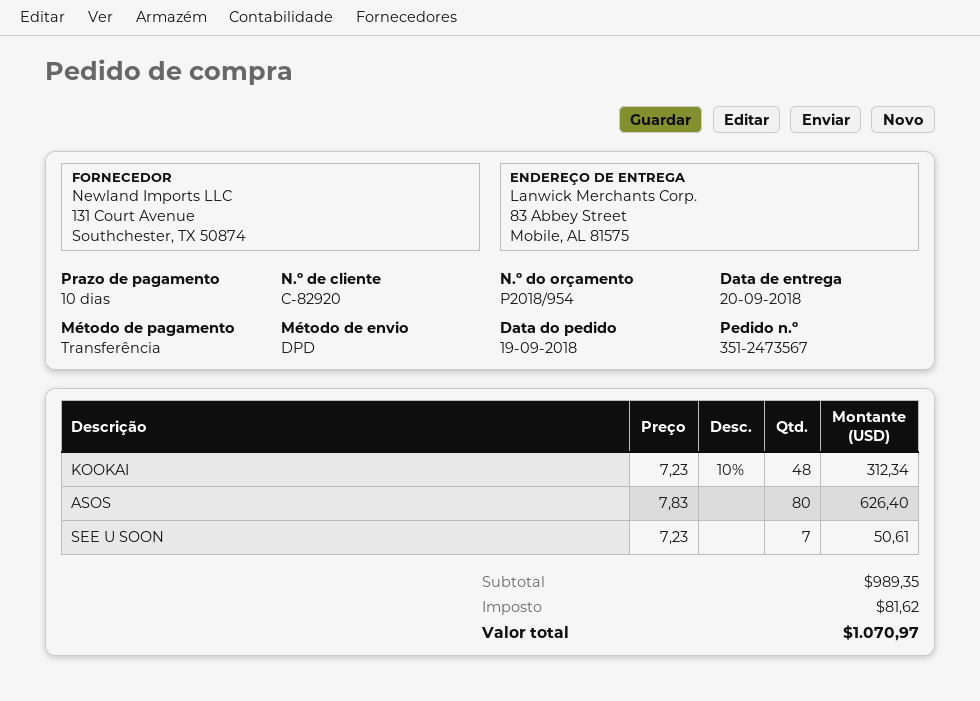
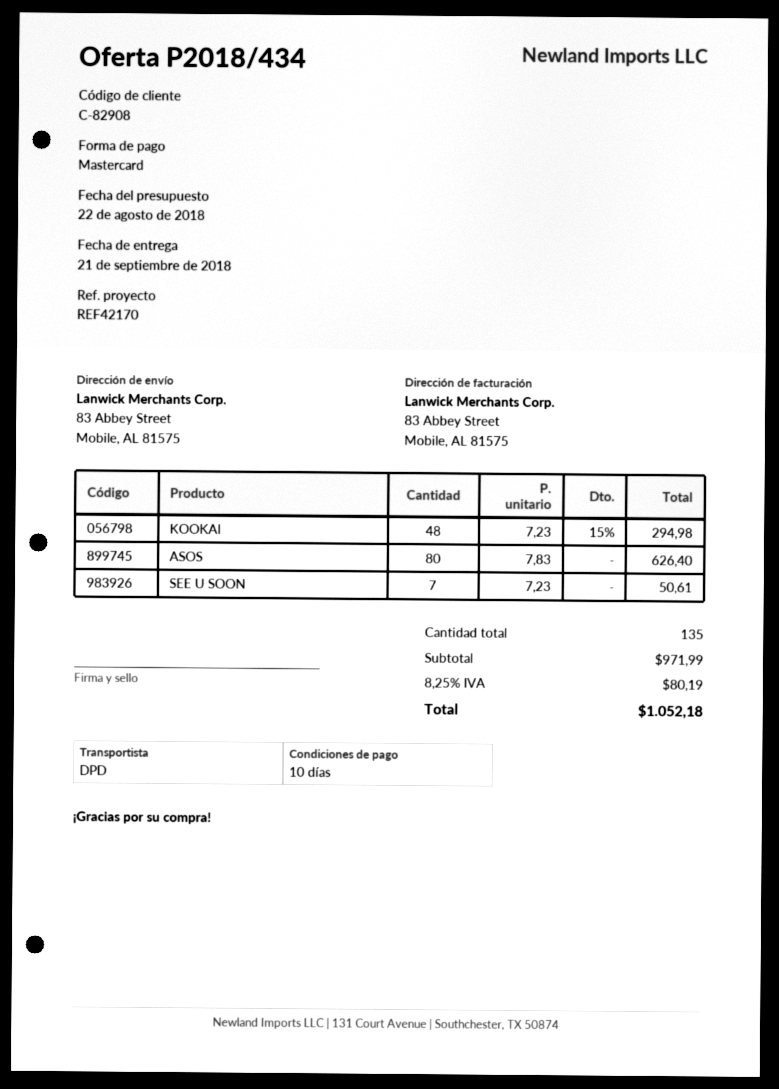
quote number: P2018/954 -> P2018/434
delivery date: 2018-09-20 -> 2018-09-21
customer number: C-82920 -> C-82908
payment method: bank transfer -> Mastercard
KOOKAI: 48 x 7.23 - 10% = 312.34 -> 48 x 7.23 - 15% = 294.98
subtotal: 989.35 -> 971.99
tax: 81.62 -> 80.19
total: 1070.97 -> 1052.18

